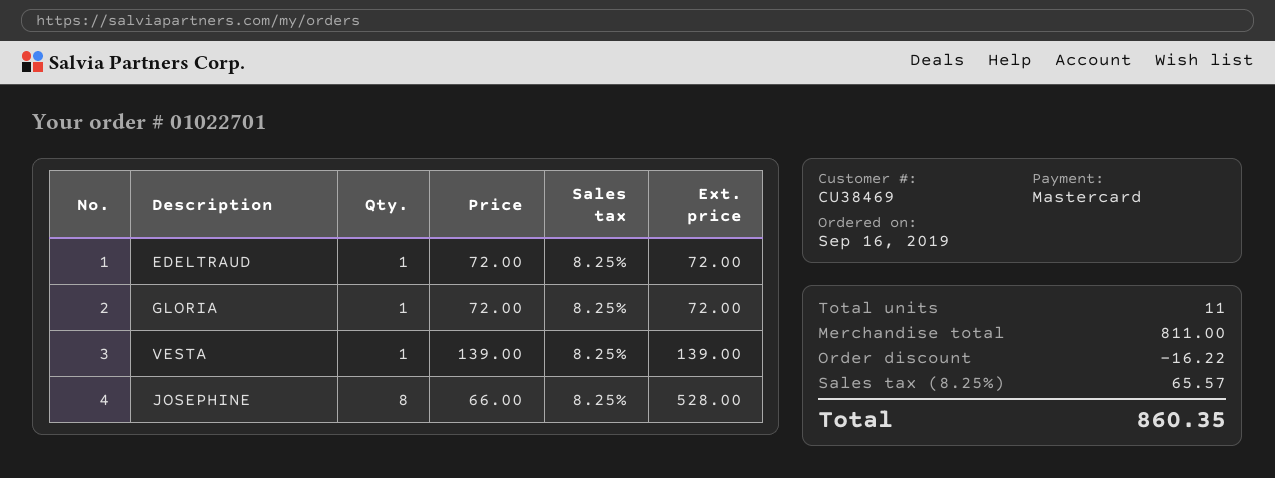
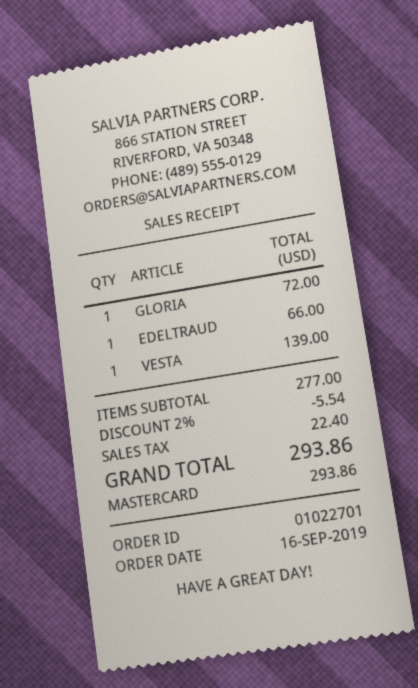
EDELTRAUD: 1 for 72.00 -> 1 for 66.00
JOSEPHINE: 8 for 528.00 -> none
subtotal: 811.00 -> 277.00
discount: 16.22 -> 5.54
tax: 65.57 -> 22.40
total: 860.35 -> 293.86

